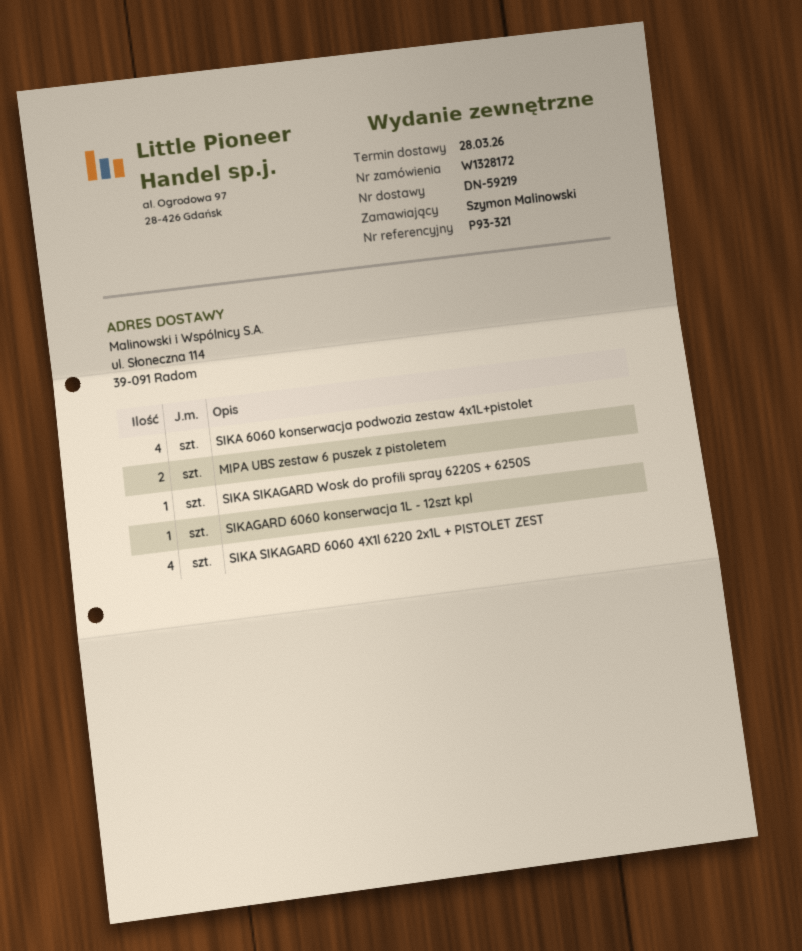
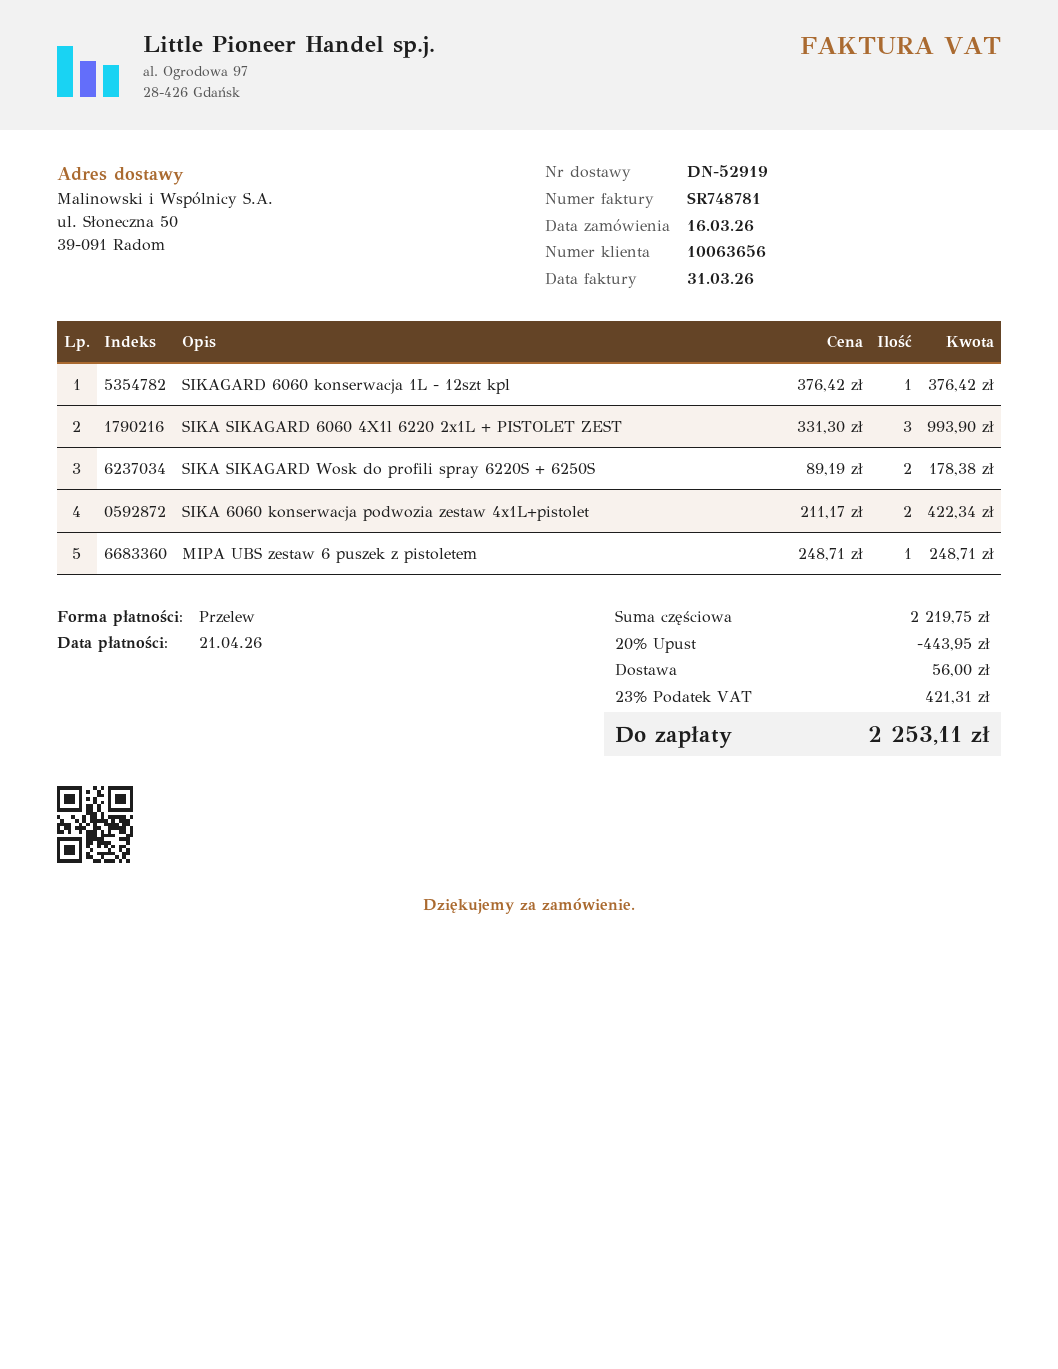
delivery note number: DN-59219 -> DN-52919
ship to: ul. Słoneczna 114, 39-091 Radom -> ul. Słoneczna 50, 39-091 Radom
SIKA 6060 konserwacja podwozia zestaw 4x1L+pistolet: 4 -> 2
MIPA UBS zestaw 6 puszek z pistoletem: 2 -> 1
SIKA SIKAGARD Wosk do profili spray 6220S + 6250S: 1 -> 2
SIKA SIKAGARD 6060 4X1l 6220 2x1L + PISTOLET ZEST: 4 -> 3

